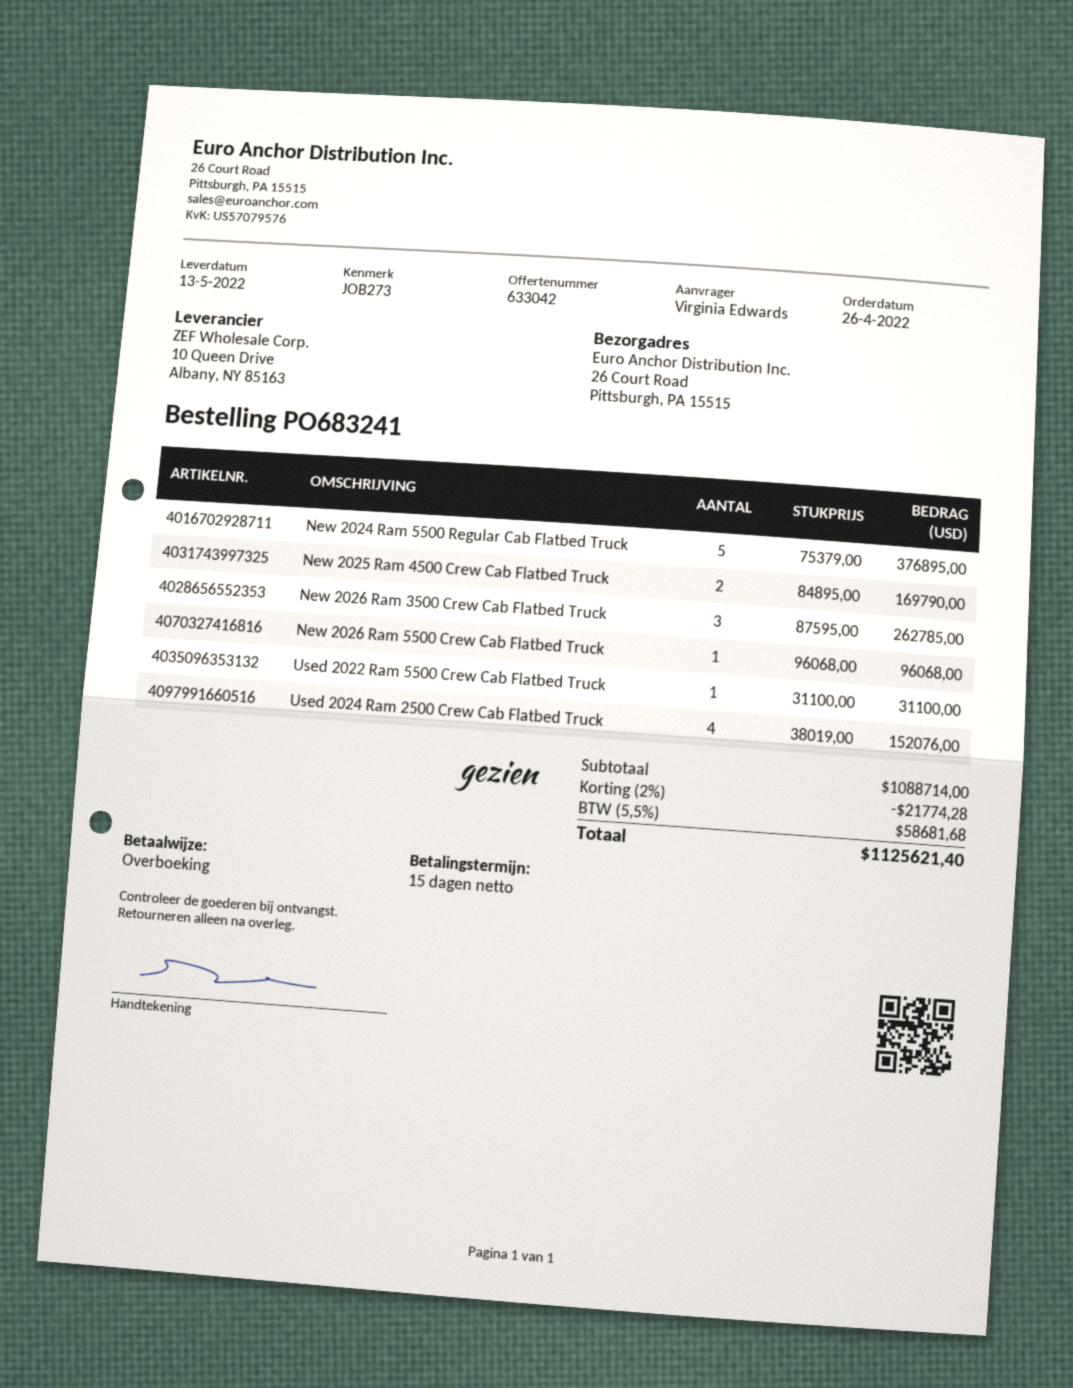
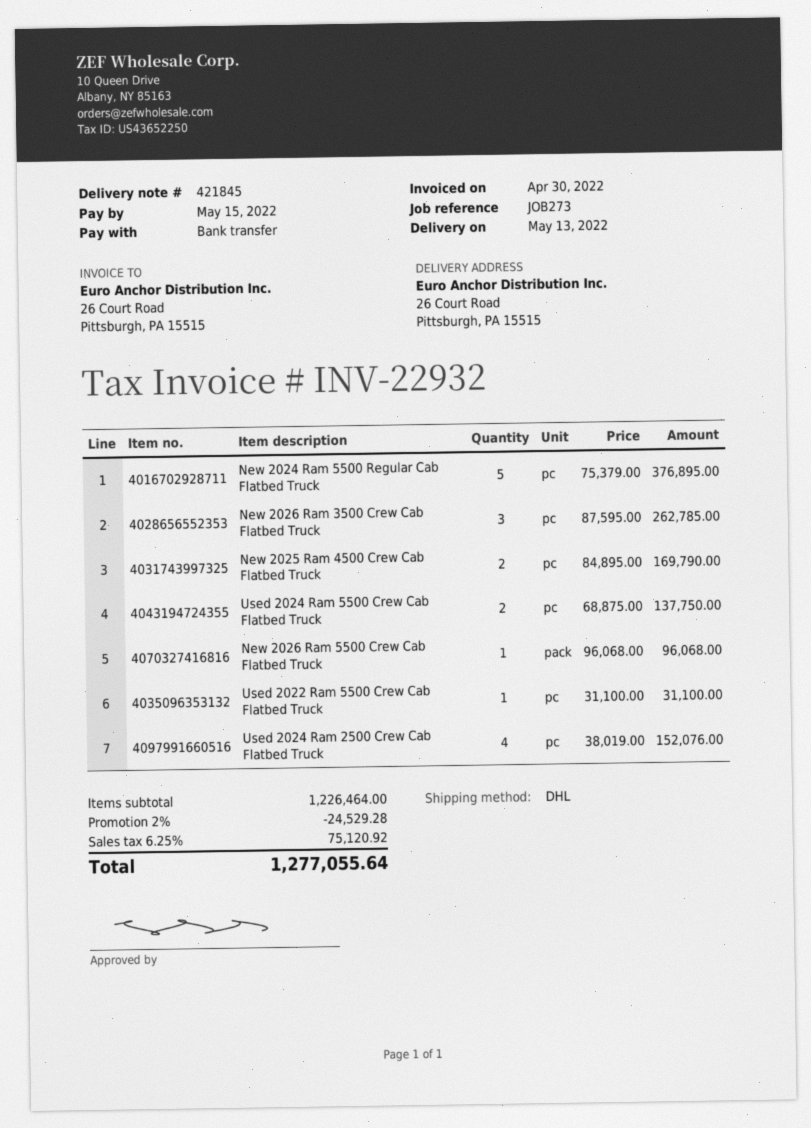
Used 2024 Ram 5500 Crew Cab Flatbed Truck: none -> 2 x 68875.00 = 137750.00
subtotal: 1088714.00 -> 1226464.00
discount: 2% = 21774.28 -> 2% = 24529.28
tax: 5.5% = 58681.68 -> 6.25% = 75120.92
total: 1125621.40 -> 1277055.64

